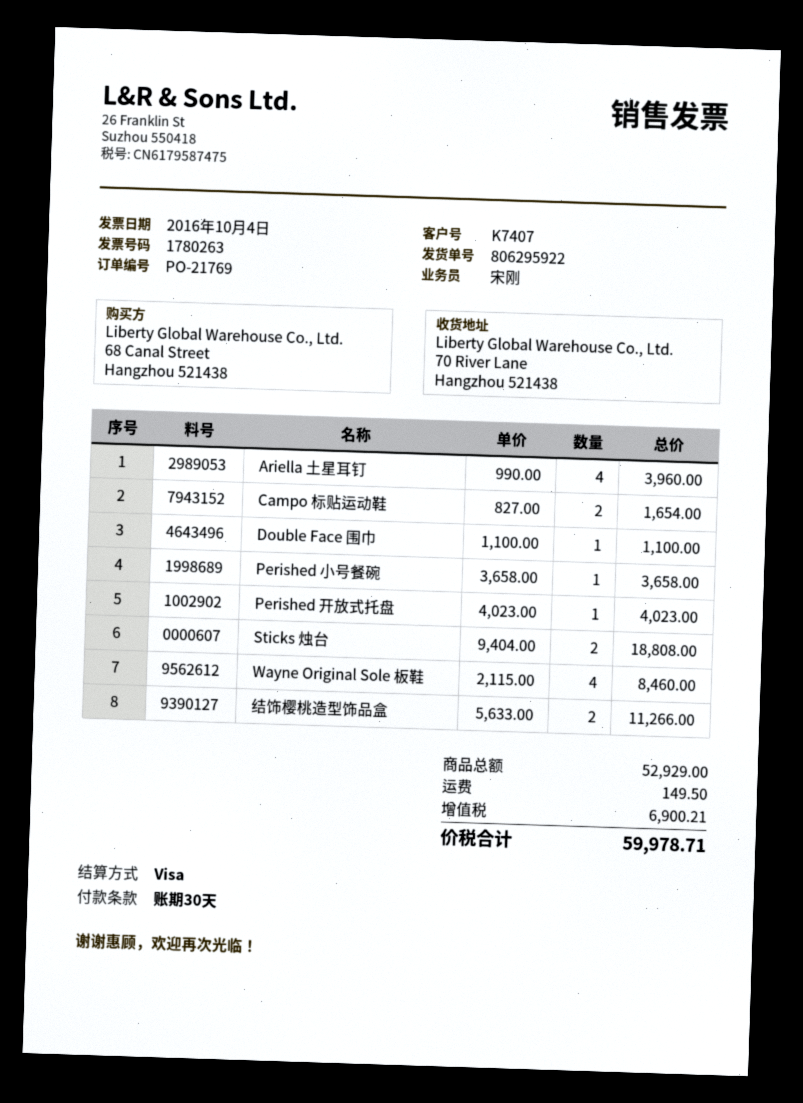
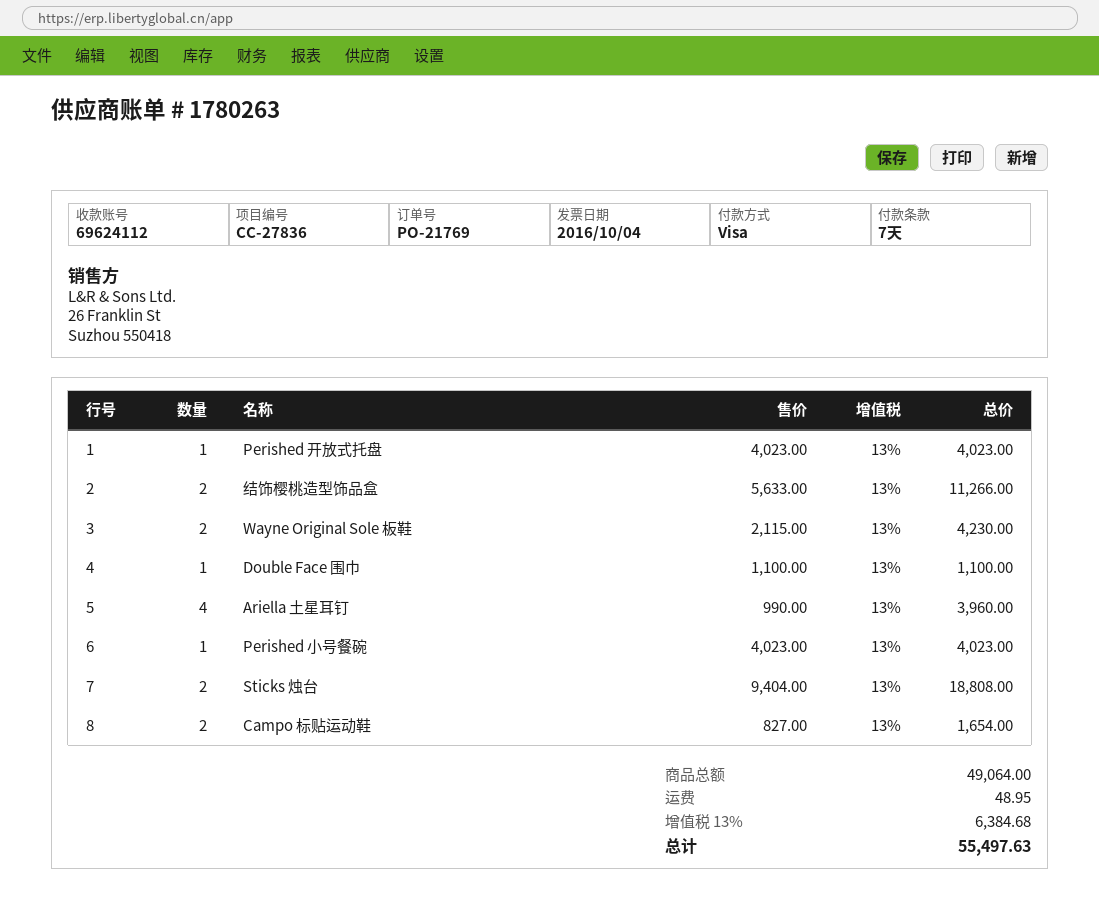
payment terms: 30 days -> 7 days
Perished 小号餐碗: 1 x 3658.00 = 3658.00 -> 1 x 4023.00 = 4023.00
Wayne Original Sole 板鞋: 4 x 2115.00 = 8460.00 -> 2 x 2115.00 = 4230.00
subtotal: 52929.00 -> 49064.00
shipping: 149.50 -> 48.95
tax: 6900.21 -> 6384.68
total: 59978.71 -> 55497.63

